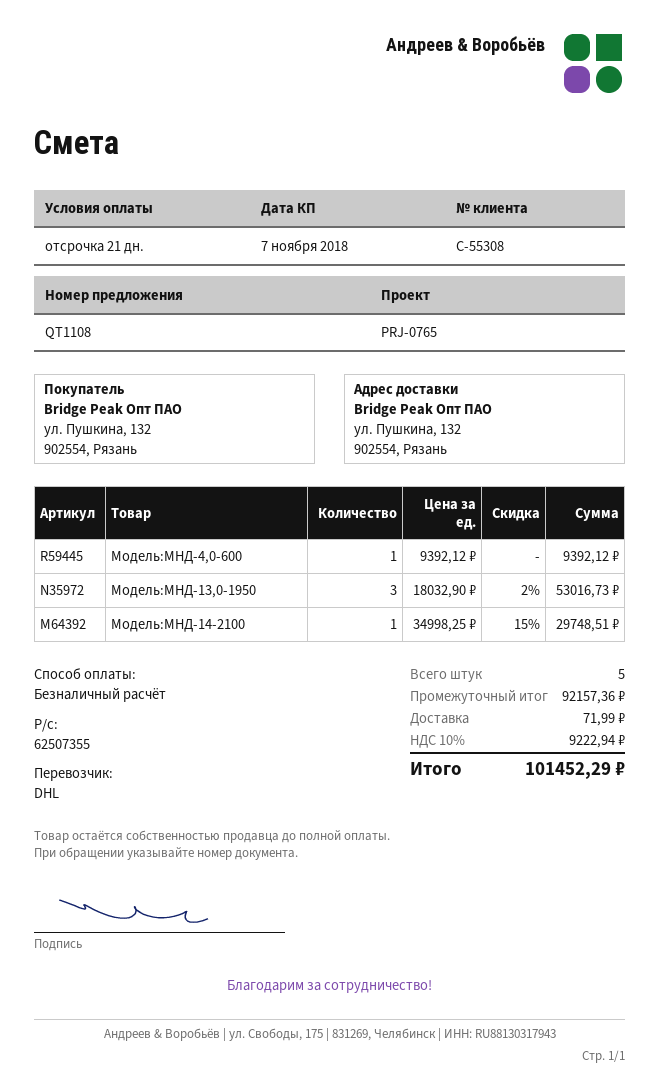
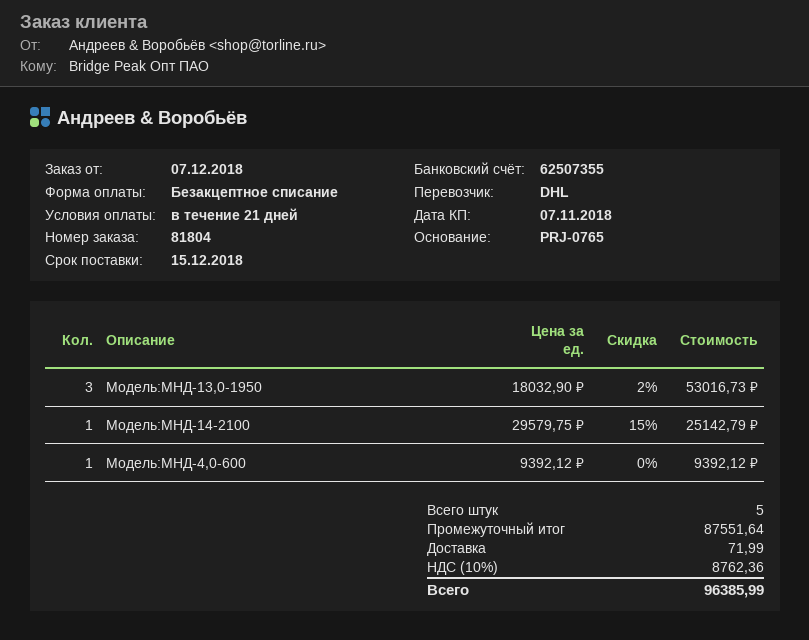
payment method: bank transfer -> direct debit
Модель:МНД-14-2100: 1 x 34998.25 - 15% = 29748.51 -> 1 x 29579.75 - 15% = 25142.79
subtotal: 92157.36 -> 87551.64
tax: 10% = 9222.94 -> 10% = 8762.36
total: 101452.29 -> 96385.99

